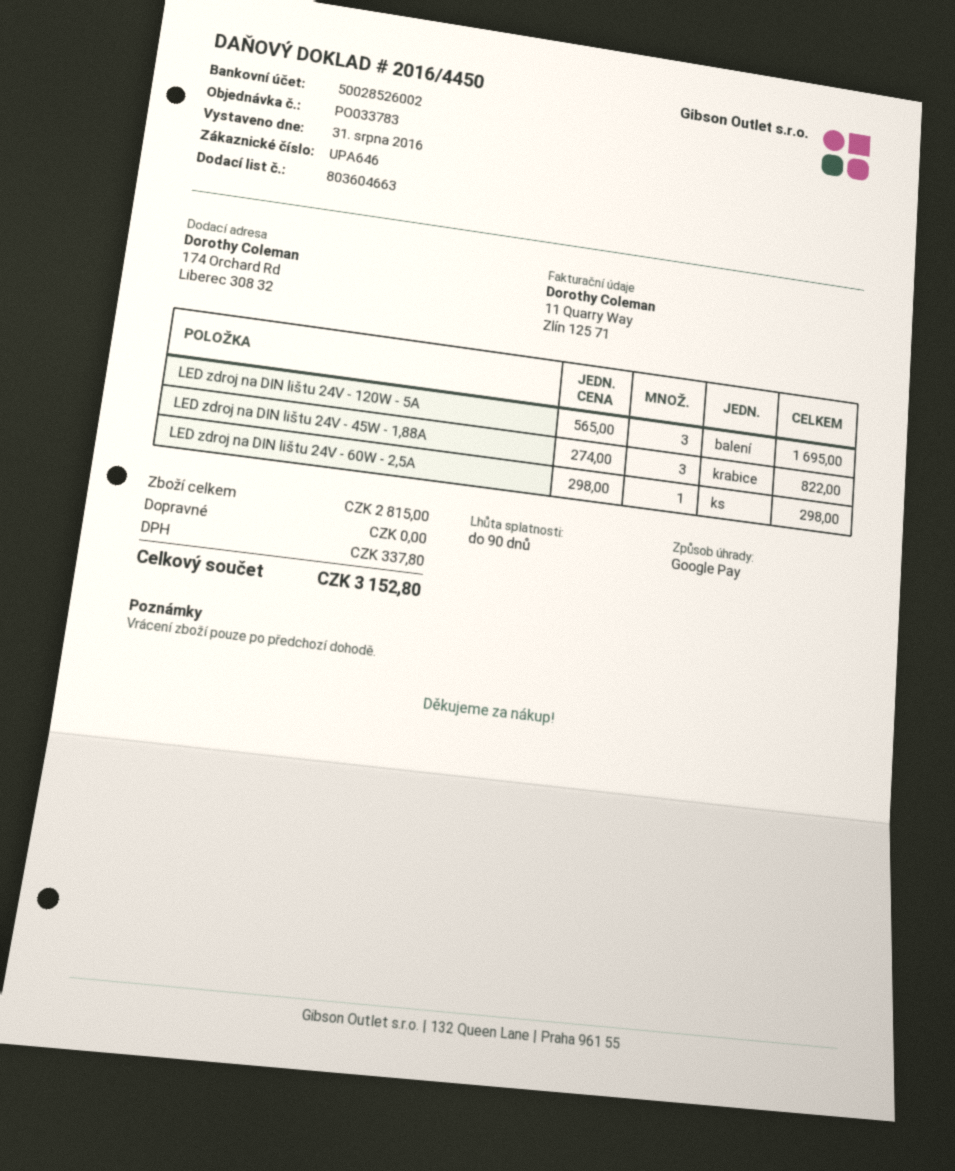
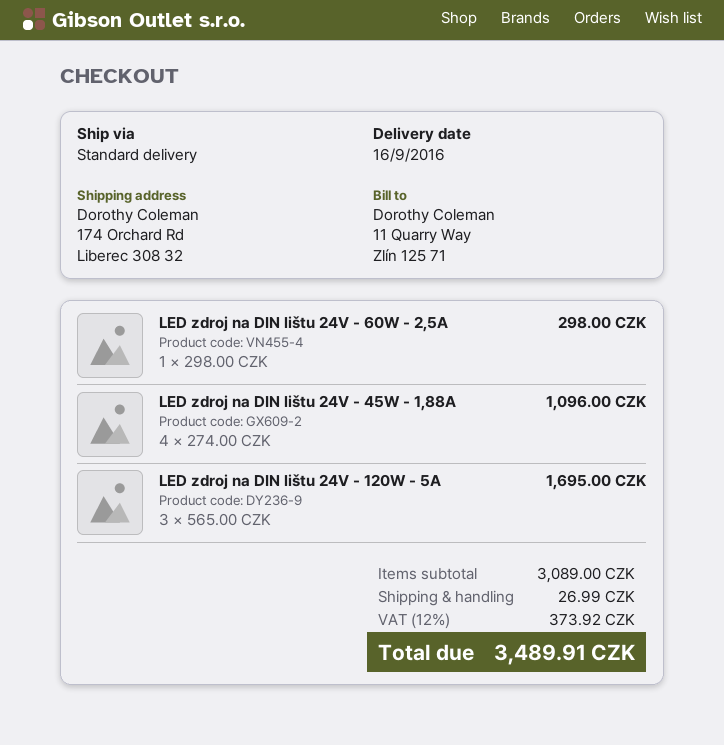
LED zdroj na DIN lištu 24V - 45W - 1,88A: 3 x 274.00 = 822.00 -> 4 x 274.00 = 1096.00
subtotal: 2815.00 -> 3089.00
shipping: 0.00 -> 26.99
tax: 337.80 -> 373.92
total: 3152.80 -> 3489.91

